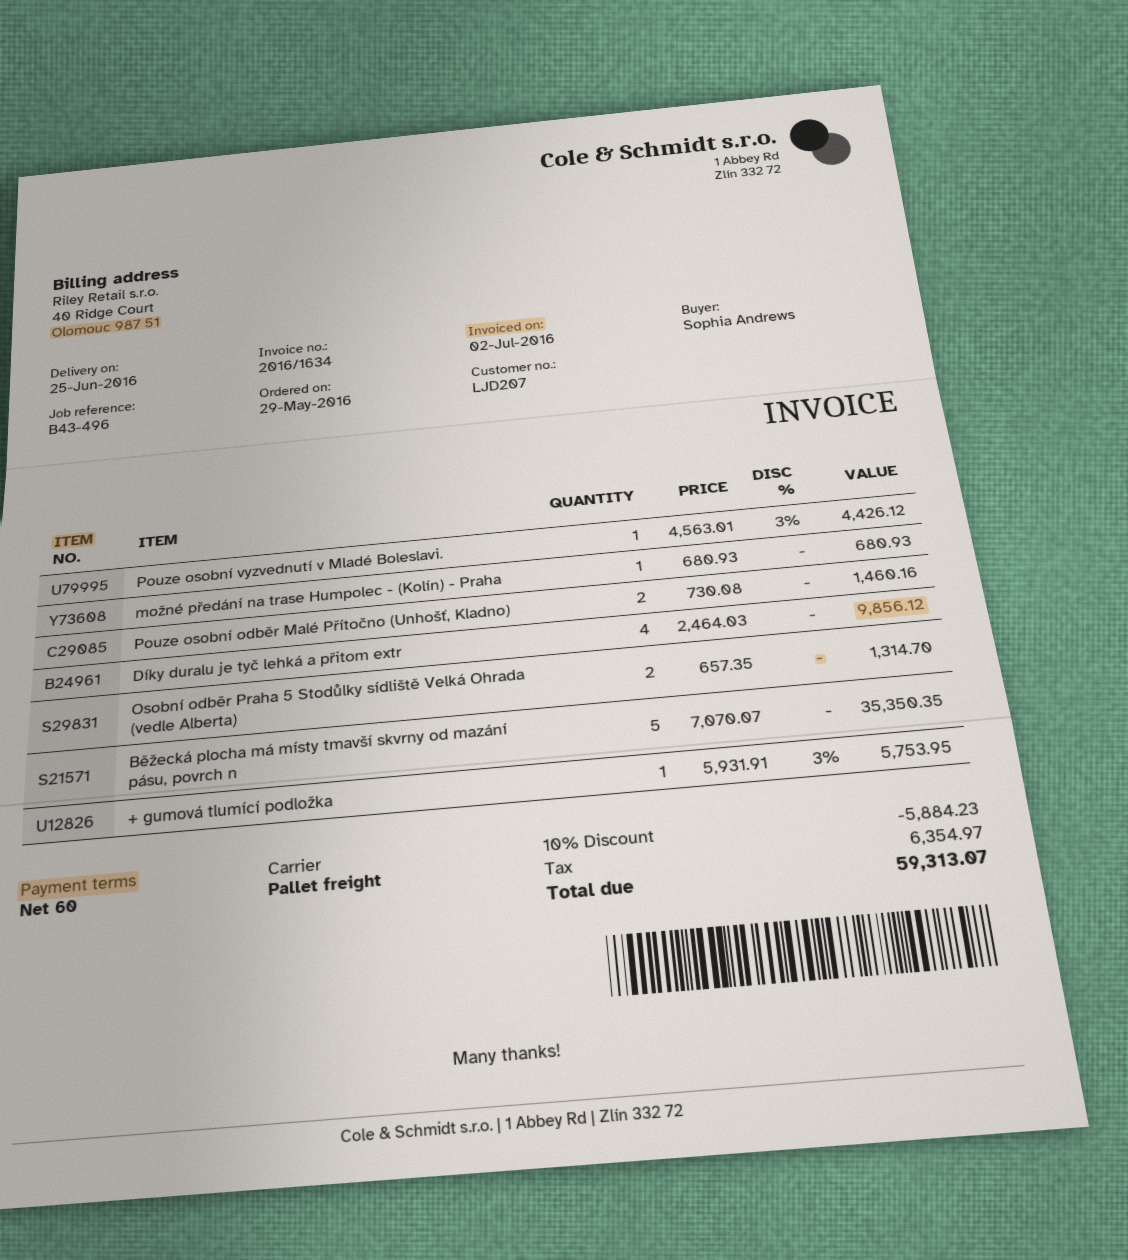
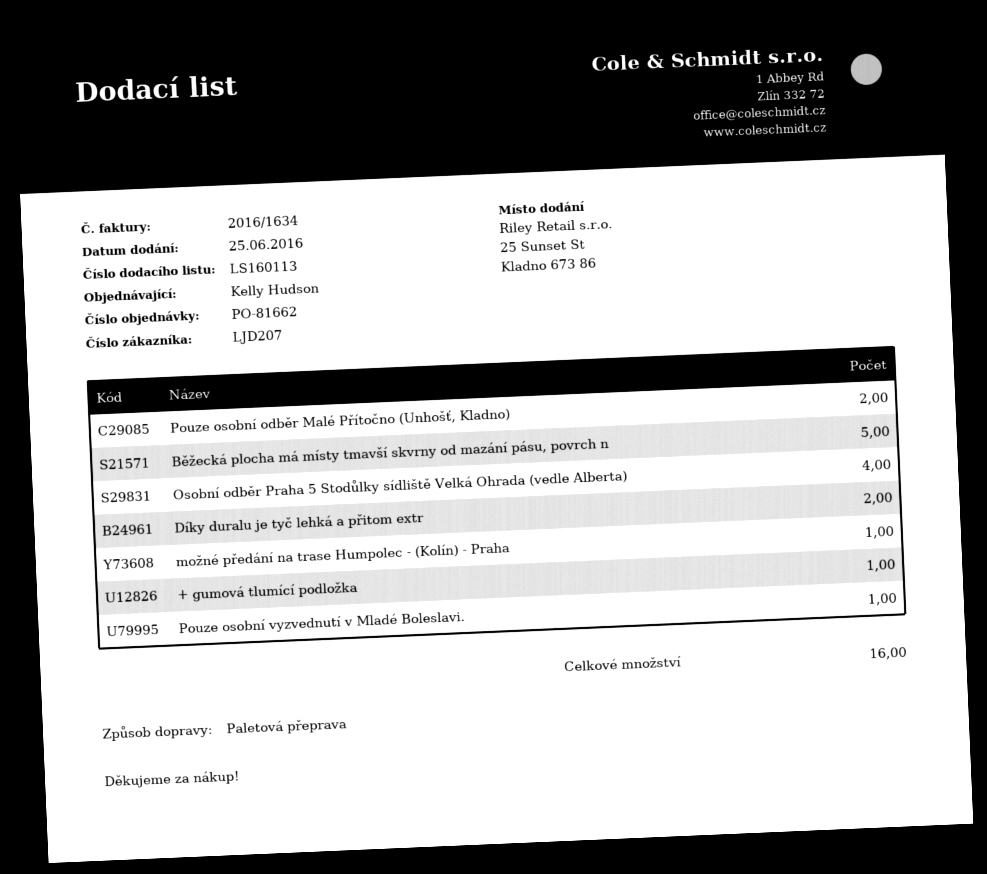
ordered by: Sophia Andrews -> Kelly Hudson
Díky duralu je tyč lehká a přitom extr: 4 -> 2
Osobní odběr Praha 5 Stodůlky sídliště Velká Ohrada (vedle Alberta): 2 -> 4

